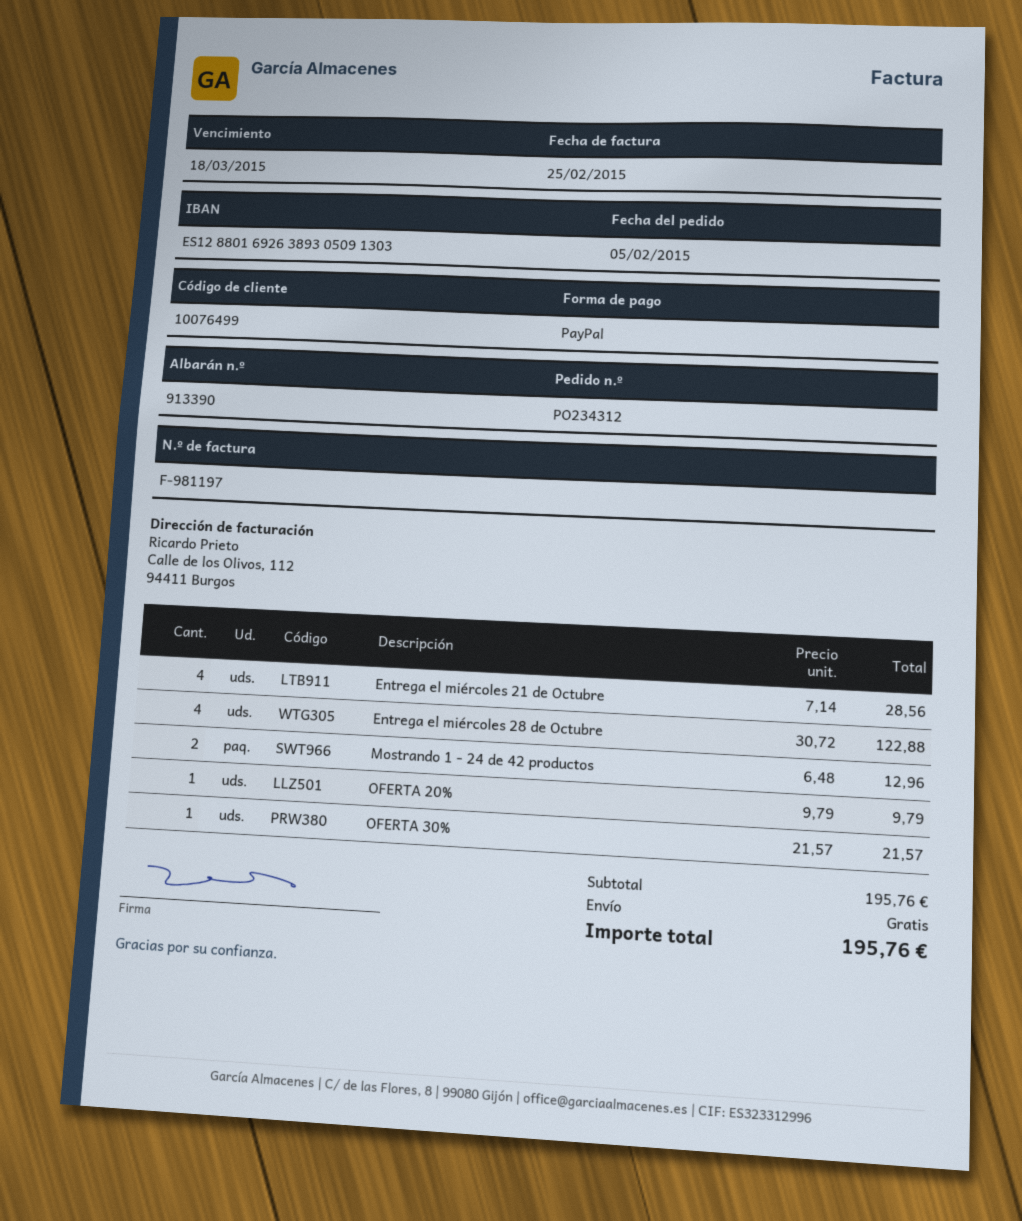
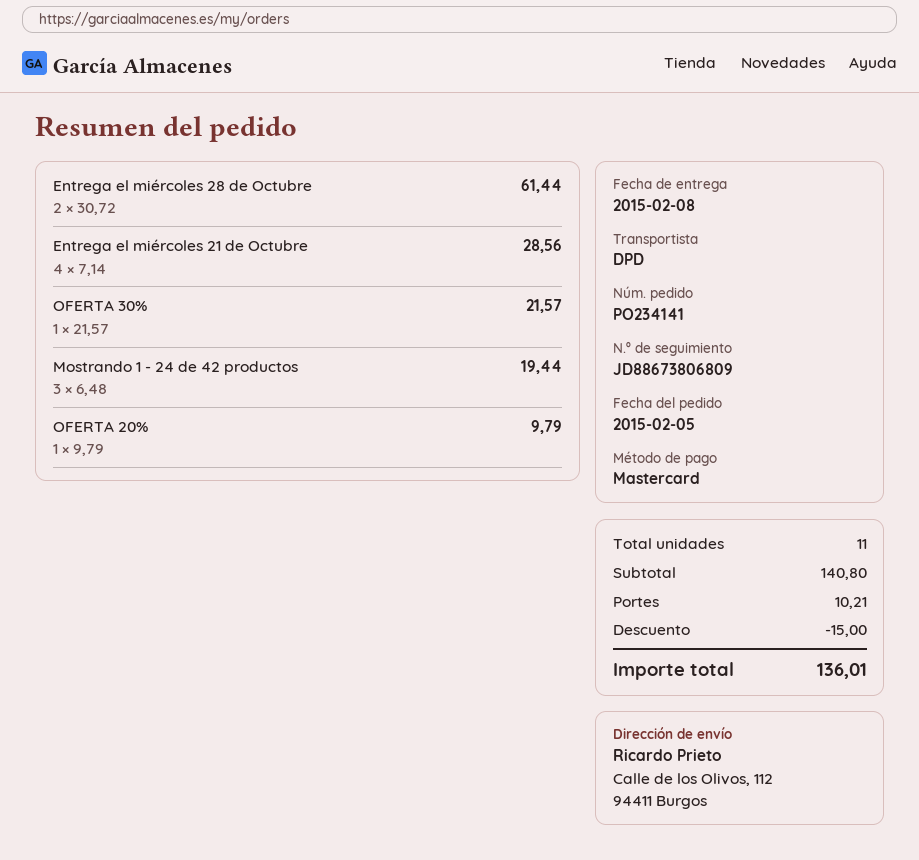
order number: PO234312 -> PO234141
payment method: PayPal -> Mastercard
Entrega el miércoles 28 de Octubre: 4 x 30.72 = 122.88 -> 2 x 30.72 = 61.44
Mostrando 1 - 24 de 42 productos: 2 x 6.48 = 12.96 -> 3 x 6.48 = 19.44
subtotal: 195.76 -> 140.80
discount: none -> 15.00
shipping: 0.00 -> 10.21
total: 195.76 -> 136.01

